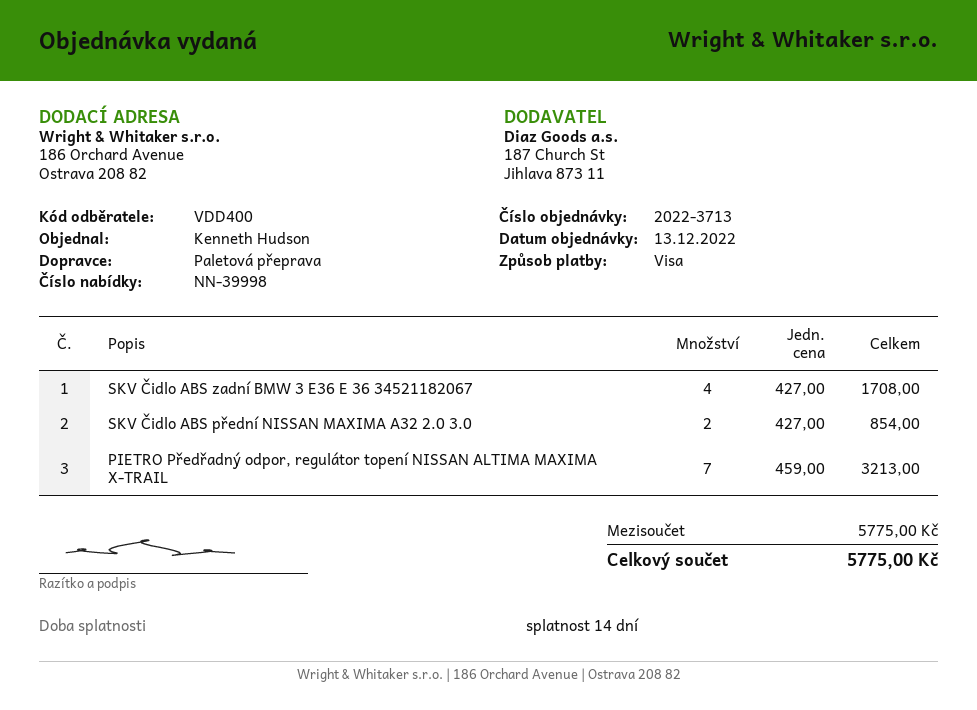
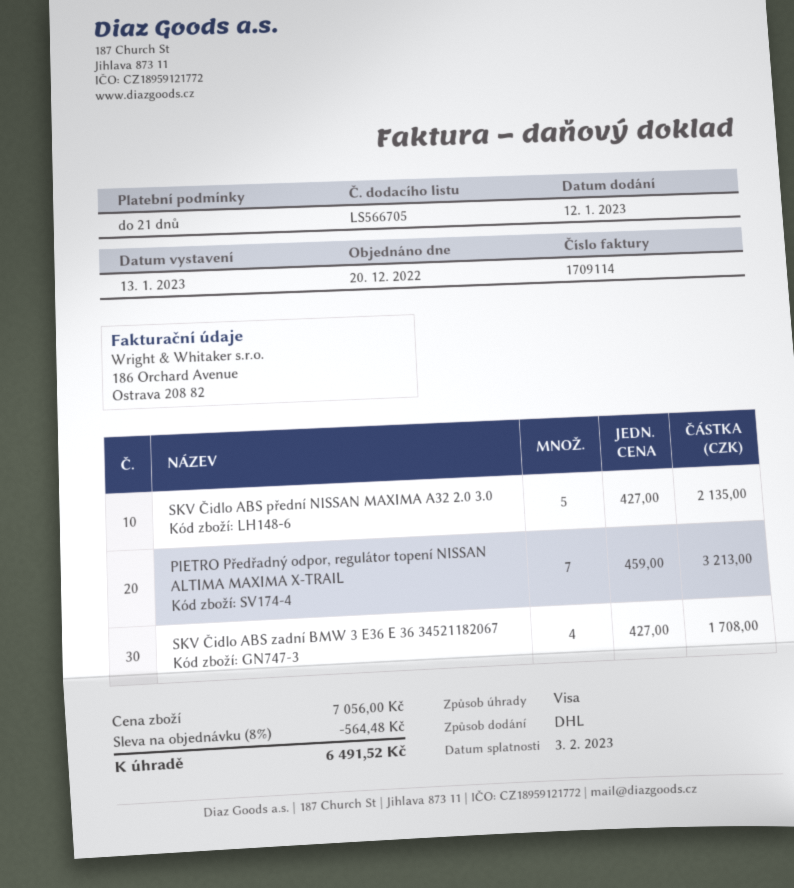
order date: 2022-12-13 -> 2022-12-20
payment terms: 14 days -> 21 days
shipping method: pallet freight -> DHL
SKV Čidlo ABS přední NISSAN MAXIMA A32 2.0 3.0: 2 x 427.00 = 854.00 -> 5 x 427.00 = 2135.00
subtotal: 5775.00 -> 7056.00
discount: none -> 8% = 564.48
total: 5775.00 -> 6491.52

